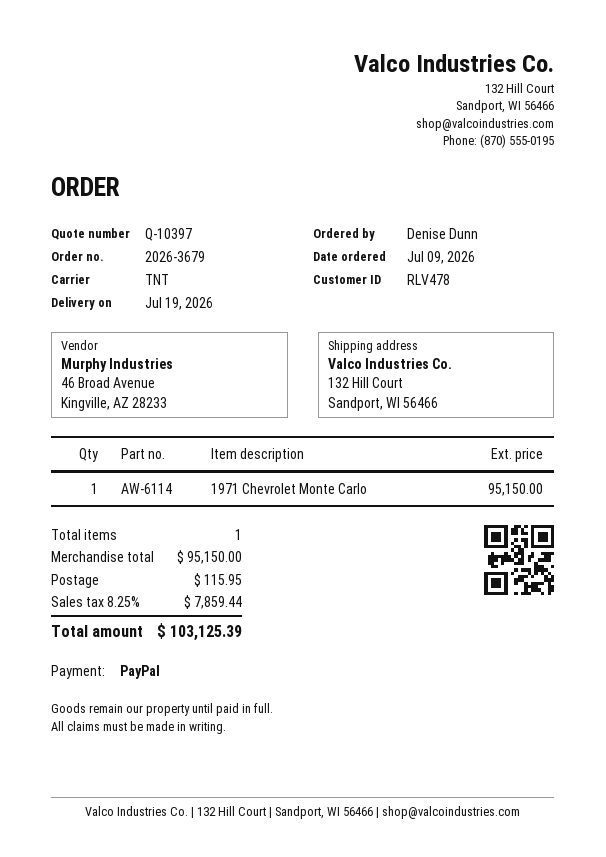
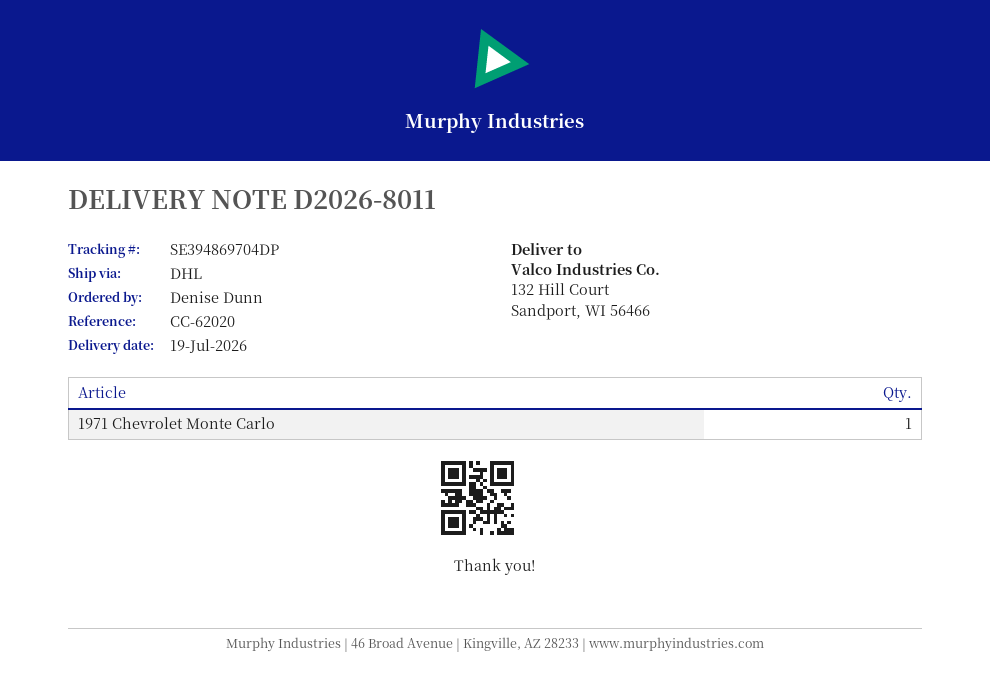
shipping method: TNT -> DHL

